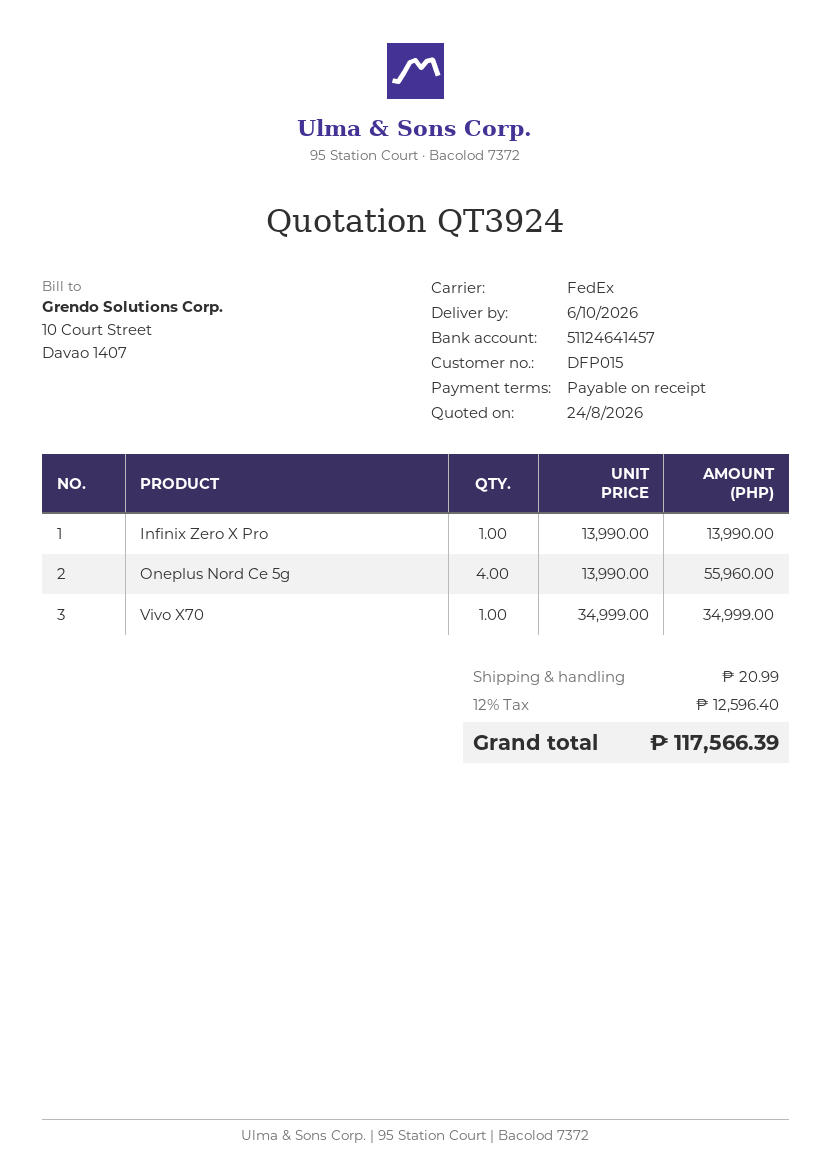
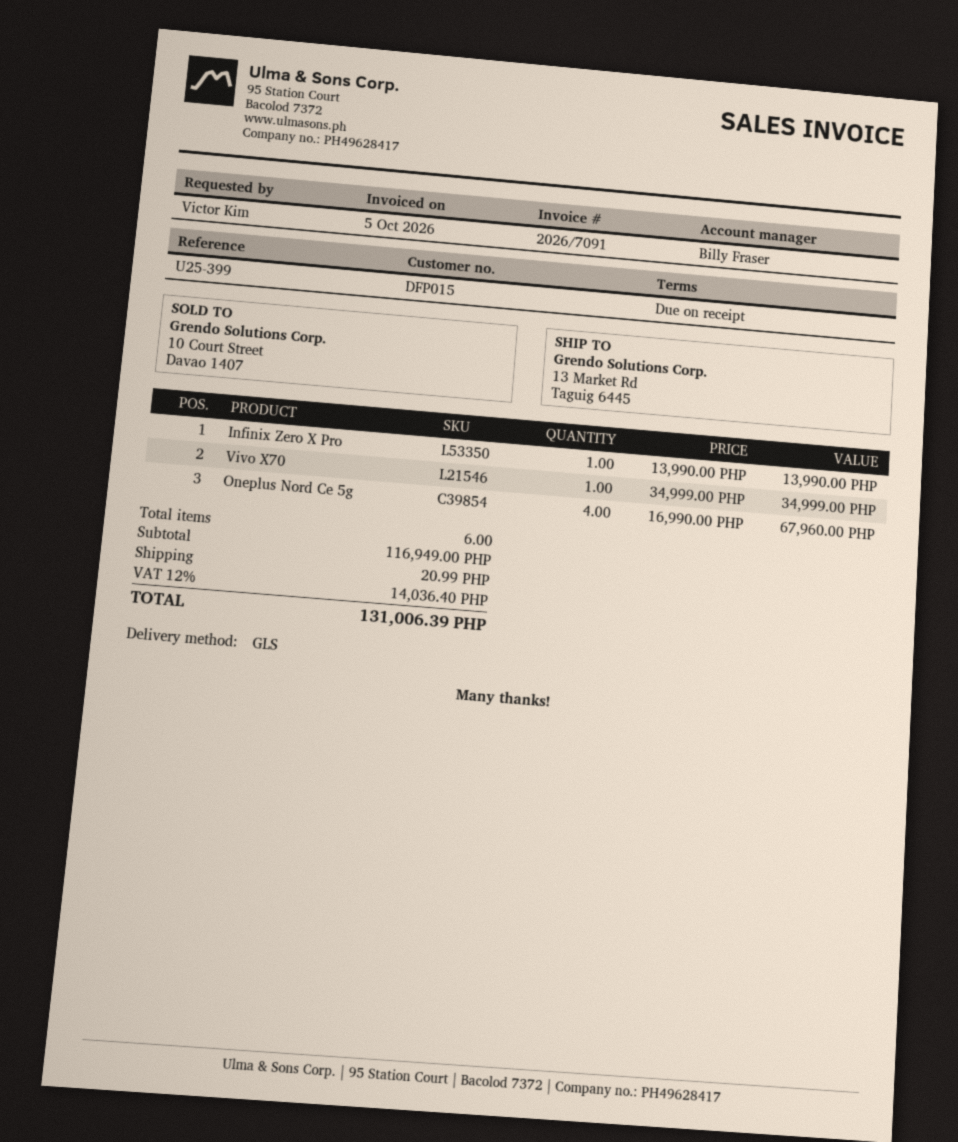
shipping method: FedEx -> GLS
Oneplus Nord Ce 5g: 4 x 13990.00 = 55960.00 -> 4 x 16990.00 = 67960.00
tax: 12% = 12596.40 -> 12% = 14036.40
total: 117566.39 -> 131006.39

